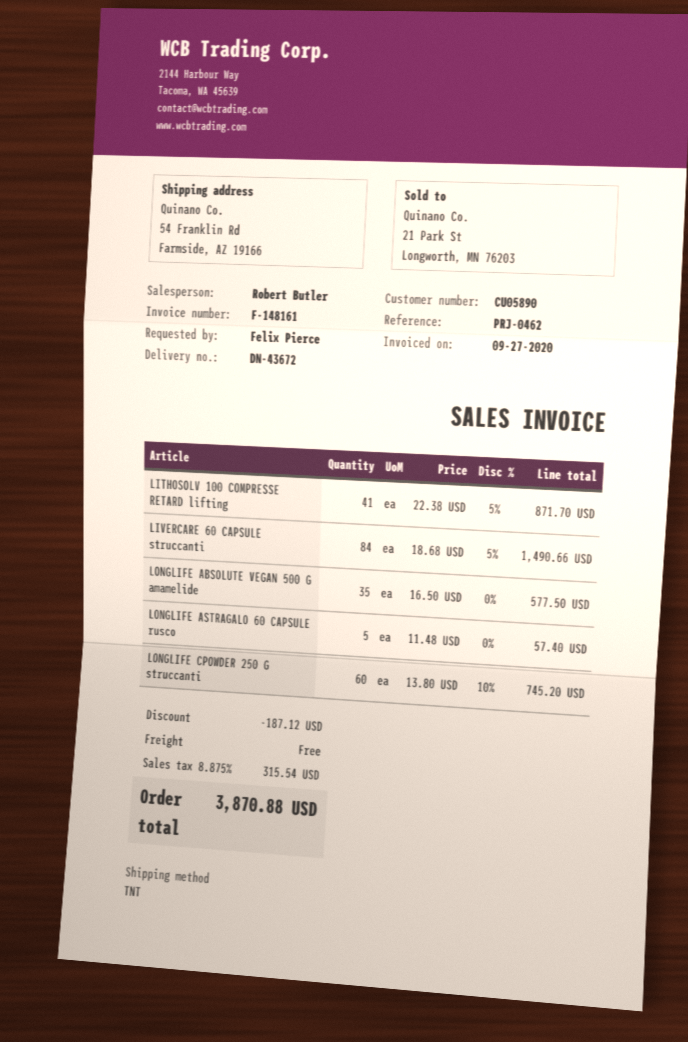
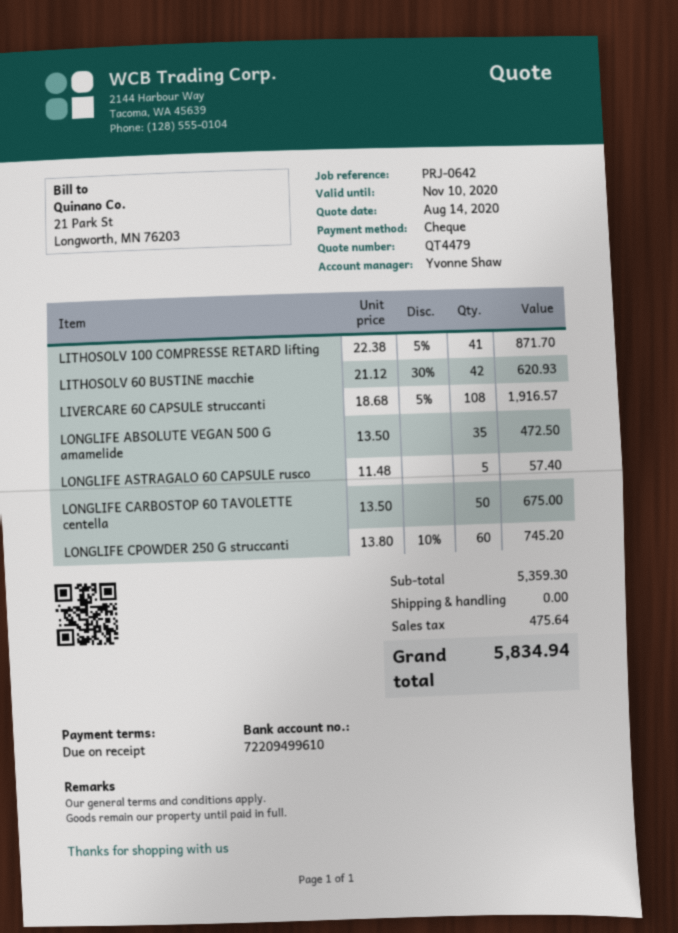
reference: PRJ-0462 -> PRJ-0642
sales rep: Robert Butler -> Yvonne Shaw
LIVERCARE 60 CAPSULE struccanti: 84 x 18.68 - 5% = 1490.66 -> 108 x 18.68 - 5% = 1916.57
LONGLIFE ABSOLUTE VEGAN 500 G amamelide: 35 x 16.50 = 577.50 -> 35 x 13.50 = 472.50
LITHOSOLV 60 BUSTINE macchie: none -> 42 x 21.12 - 30% = 620.93
LONGLIFE CARBOSTOP 60 TAVOLETTE centella: none -> 50 x 13.50 = 675.00
discount: 187.12 -> none
tax: 315.54 -> 475.64
total: 3870.88 -> 5834.94

